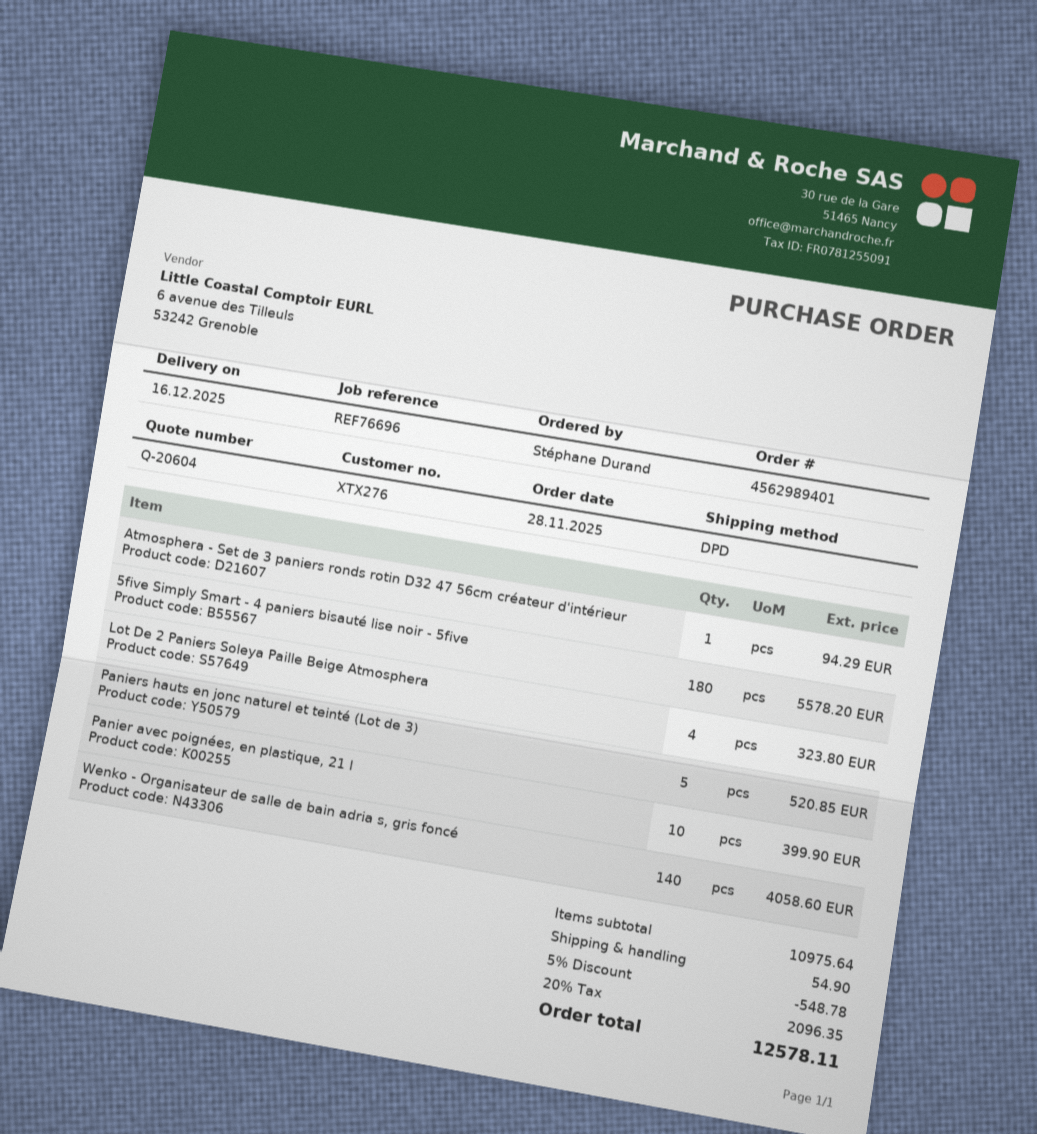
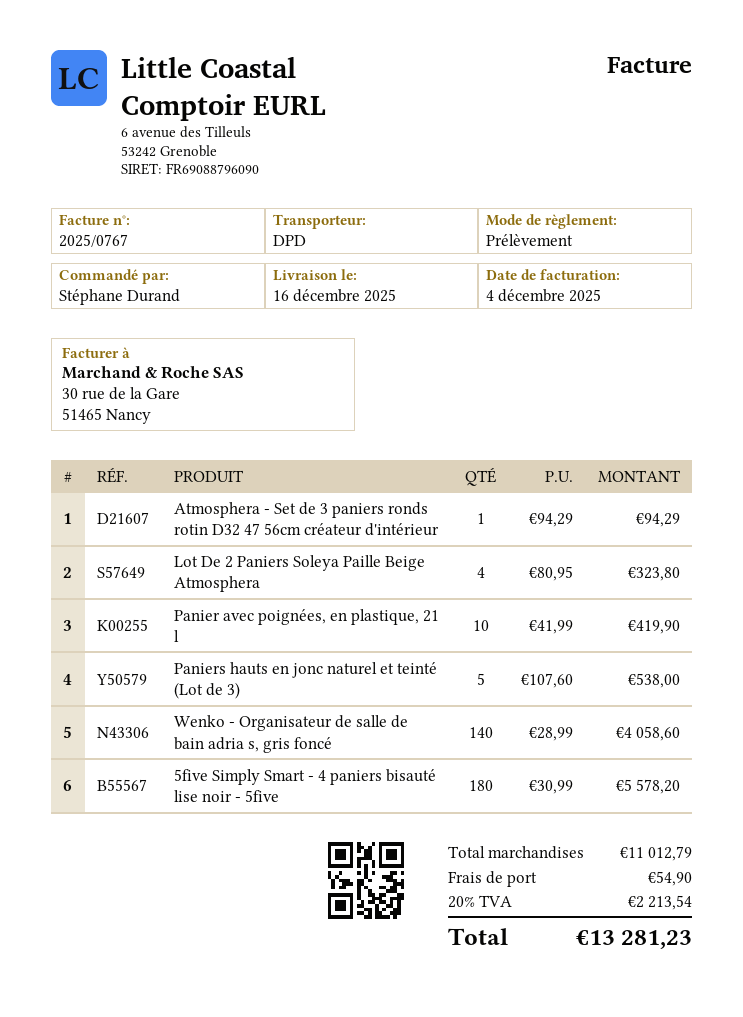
Paniers hauts en jonc naturel et teinté (Lot de 3): 5 for 520.85 -> 5 for 538.00
Panier avec poignées, en plastique, 21 l: 10 for 399.90 -> 10 for 419.90
subtotal: 10975.64 -> 11012.79
discount: 5% = 548.78 -> none
tax: 20% = 2096.35 -> 20% = 2213.54
total: 12578.11 -> 13281.23

